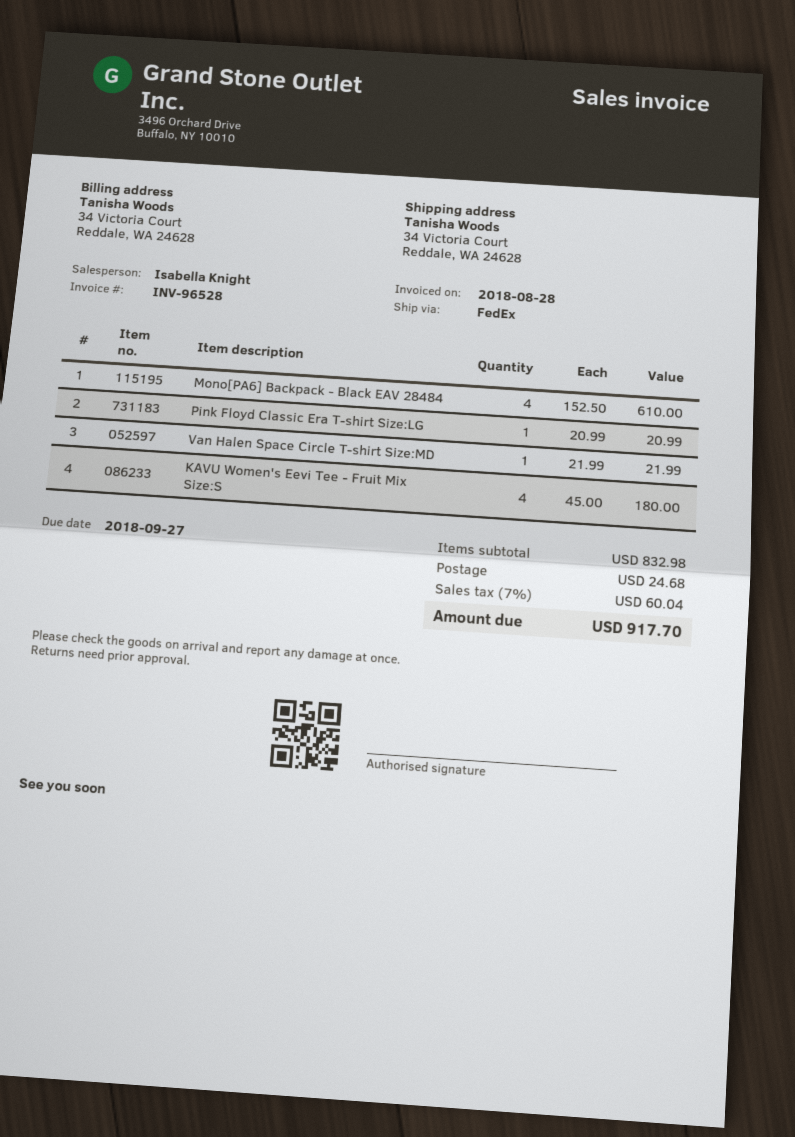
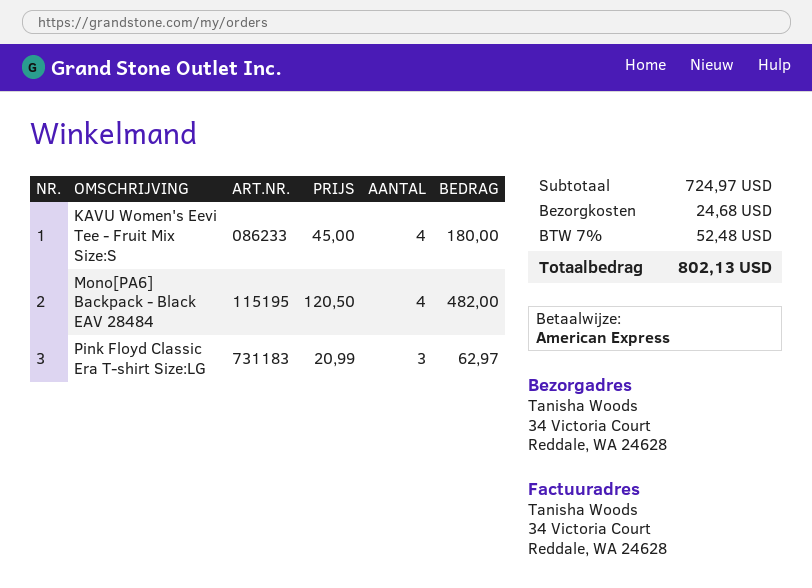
Mono[PA6] Backpack - Black EAV 28484: 4 x 152.50 = 610.00 -> 4 x 120.50 = 482.00
Pink Floyd Classic Era T-shirt Size:LG: 1 x 20.99 = 20.99 -> 3 x 20.99 = 62.97
Van Halen Space Circle T-shirt Size:MD: 1 x 21.99 = 21.99 -> none
subtotal: 832.98 -> 724.97
tax: 7% = 60.04 -> 7% = 52.48
total: 917.70 -> 802.13

